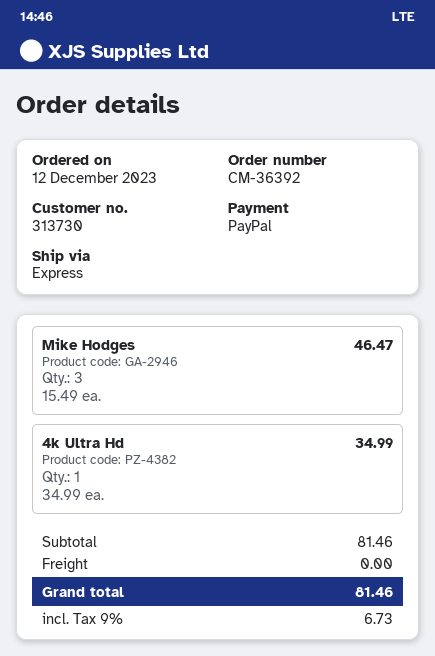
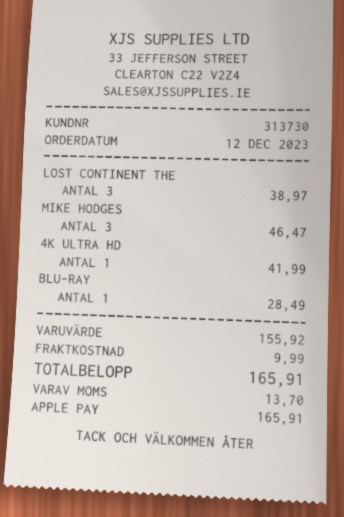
payment method: PayPal -> Apple Pay
4k Ultra Hd: 1 for 34.99 -> 1 for 41.99
LOST CONTINENT THE: none -> 3 for 38.97
BLU-RAY: none -> 1 for 28.49
subtotal: 81.46 -> 155.92
shipping: 0.00 -> 9.99
tax: 6.73 -> 13.70
total: 81.46 -> 165.91

